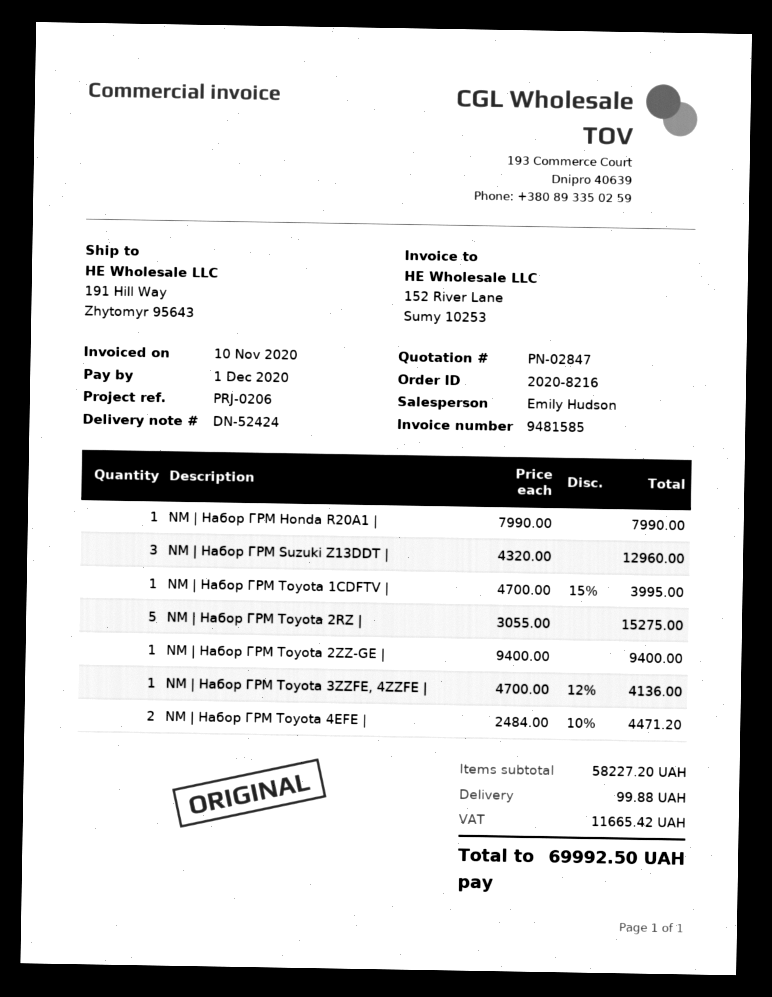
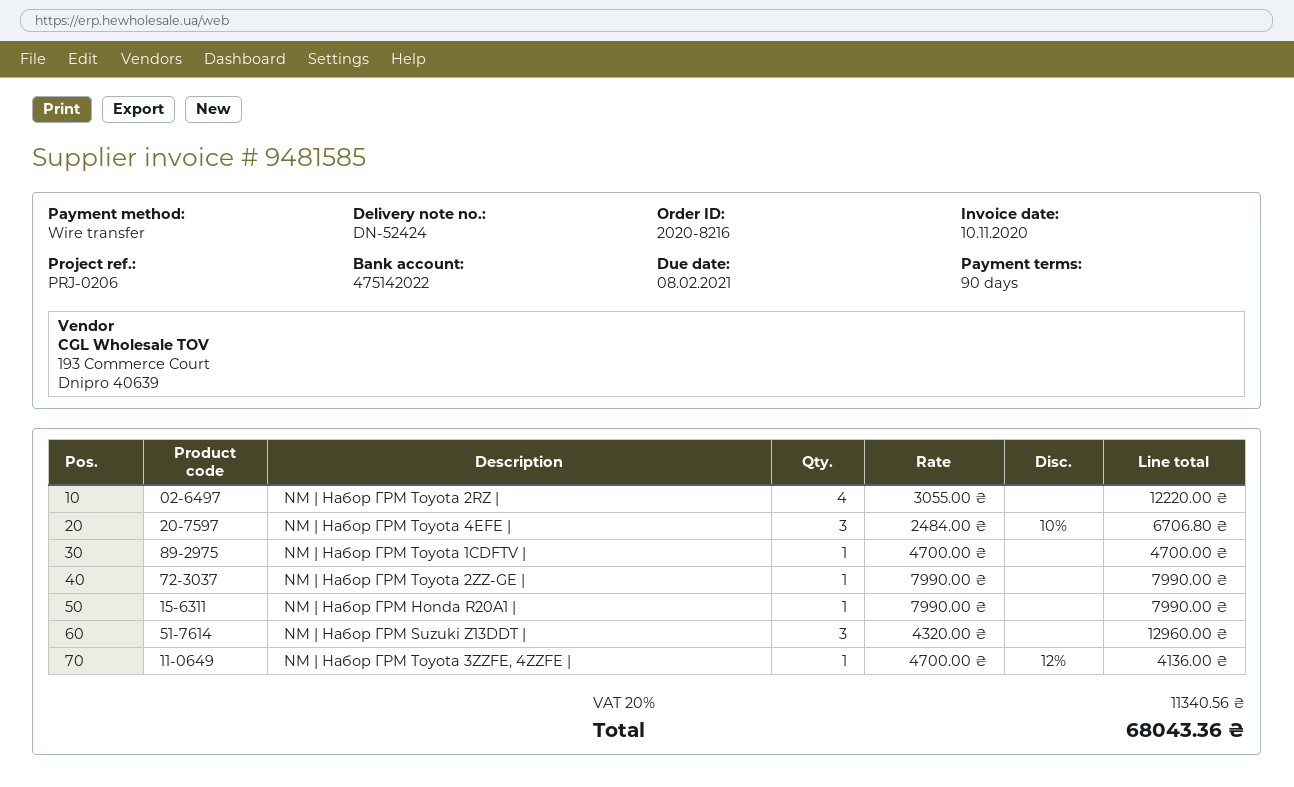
due date: 2020-12-01 -> 2021-02-08
NM | Набор ГРМ Toyota 1CDFTV |: 1 x 4700.00 - 15% = 3995.00 -> 1 x 4700.00 = 4700.00
NM | Набор ГРМ Toyota 2RZ |: 5 x 3055.00 = 15275.00 -> 4 x 3055.00 = 12220.00
NM | Набор ГРМ Toyota 2ZZ-GE |: 1 x 9400.00 = 9400.00 -> 1 x 7990.00 = 7990.00
NM | Набор ГРМ Toyota 4EFE |: 2 x 2484.00 - 10% = 4471.20 -> 3 x 2484.00 - 10% = 6706.80
shipping: 99.88 -> none
tax: 11665.42 -> 11340.56
total: 69992.50 -> 68043.36

